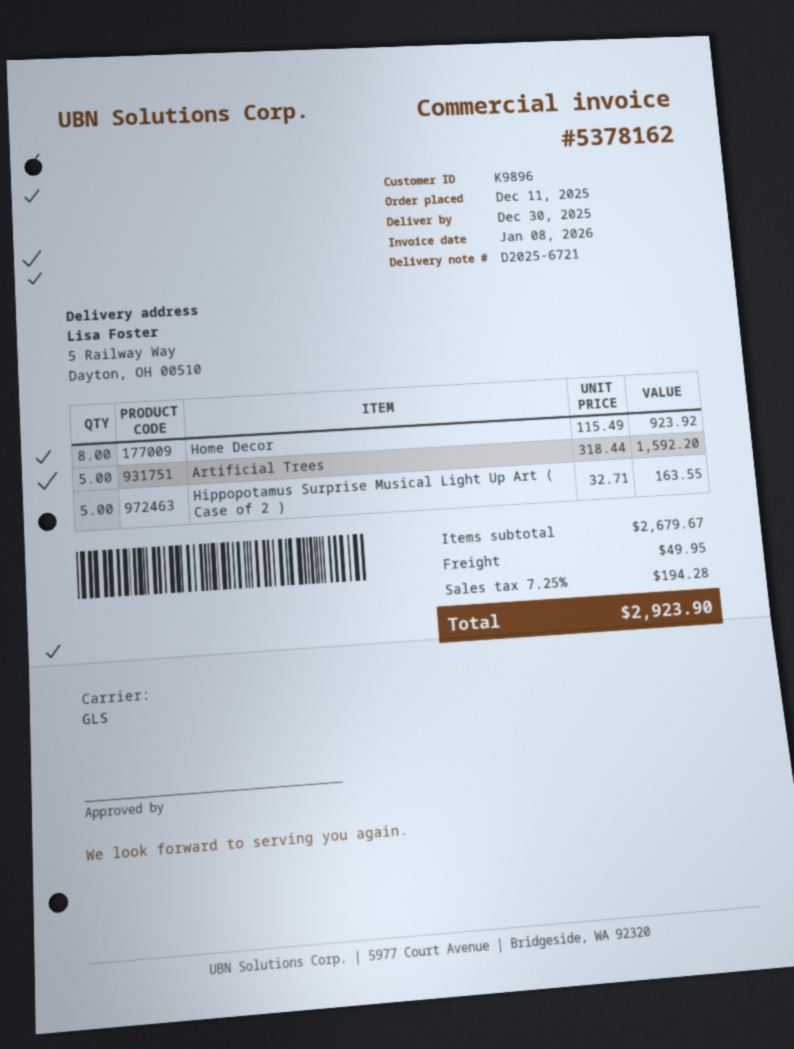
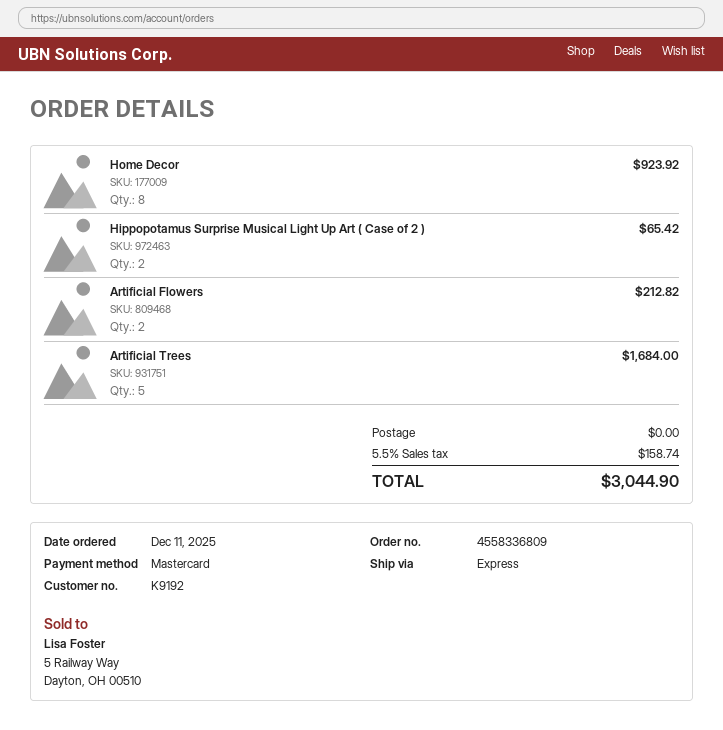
customer number: K9896 -> K9192
shipping method: GLS -> express
Artificial Trees: 5 for 1592.20 -> 5 for 1684.00
Hippopotamus Surprise Musical Light Up Art ( Case of 2 ): 5 for 163.55 -> 2 for 65.42
Artificial Flowers: none -> 2 for 212.82
shipping: 49.95 -> 0.00
tax: 7.25% = 194.28 -> 5.5% = 158.74
total: 2923.90 -> 3044.90

